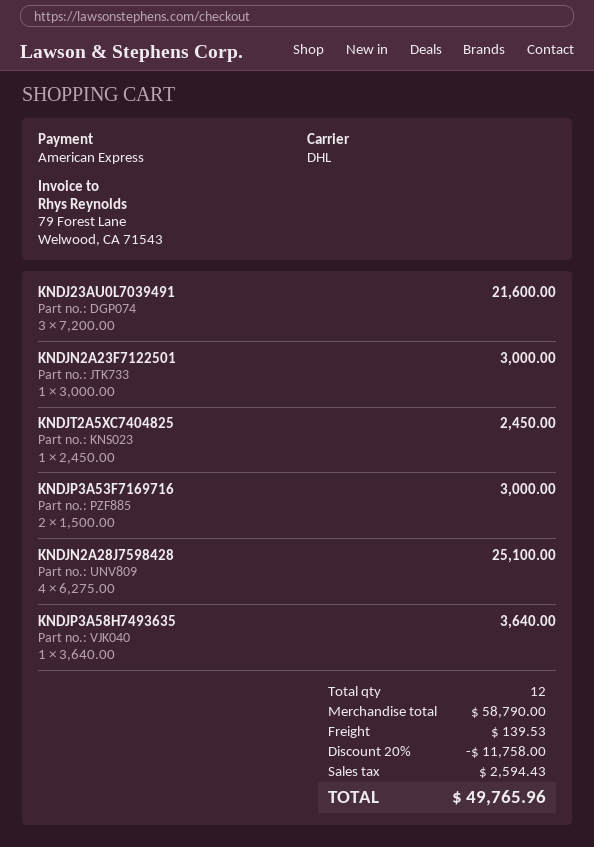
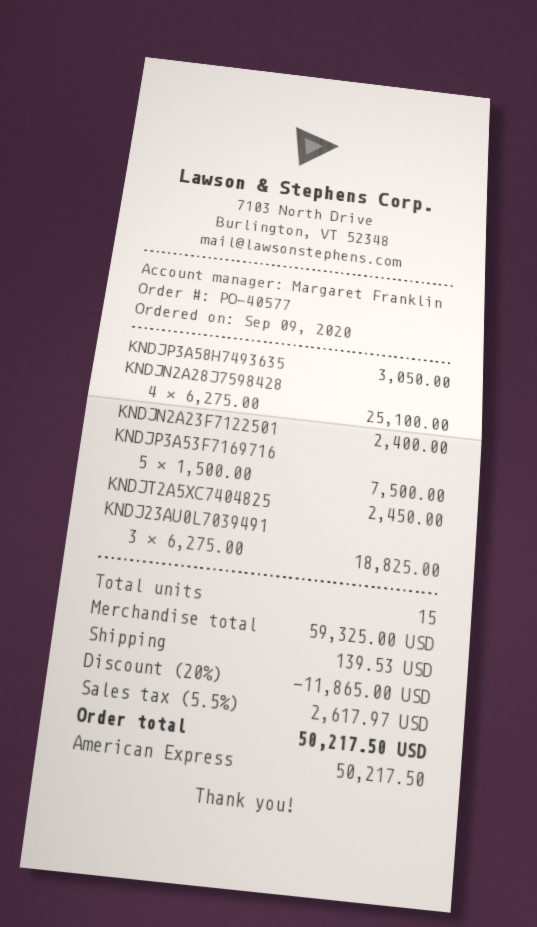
KNDJ23AU0L7039491: 3 x 7200.00 = 21600.00 -> 3 x 6275.00 = 18825.00
KNDJN2A23F7122501: 1 x 3000.00 = 3000.00 -> 1 x 2400.00 = 2400.00
KNDJP3A53F7169716: 2 x 1500.00 = 3000.00 -> 5 x 1500.00 = 7500.00
KNDJP3A58H7493635: 1 x 3640.00 = 3640.00 -> 1 x 3050.00 = 3050.00
total quantity: 12 -> 15
subtotal: 58790.00 -> 59325.00
discount: 20% = 11758.00 -> 20% = 11865.00
tax: 2594.43 -> 2617.97
total: 49765.96 -> 50217.50

